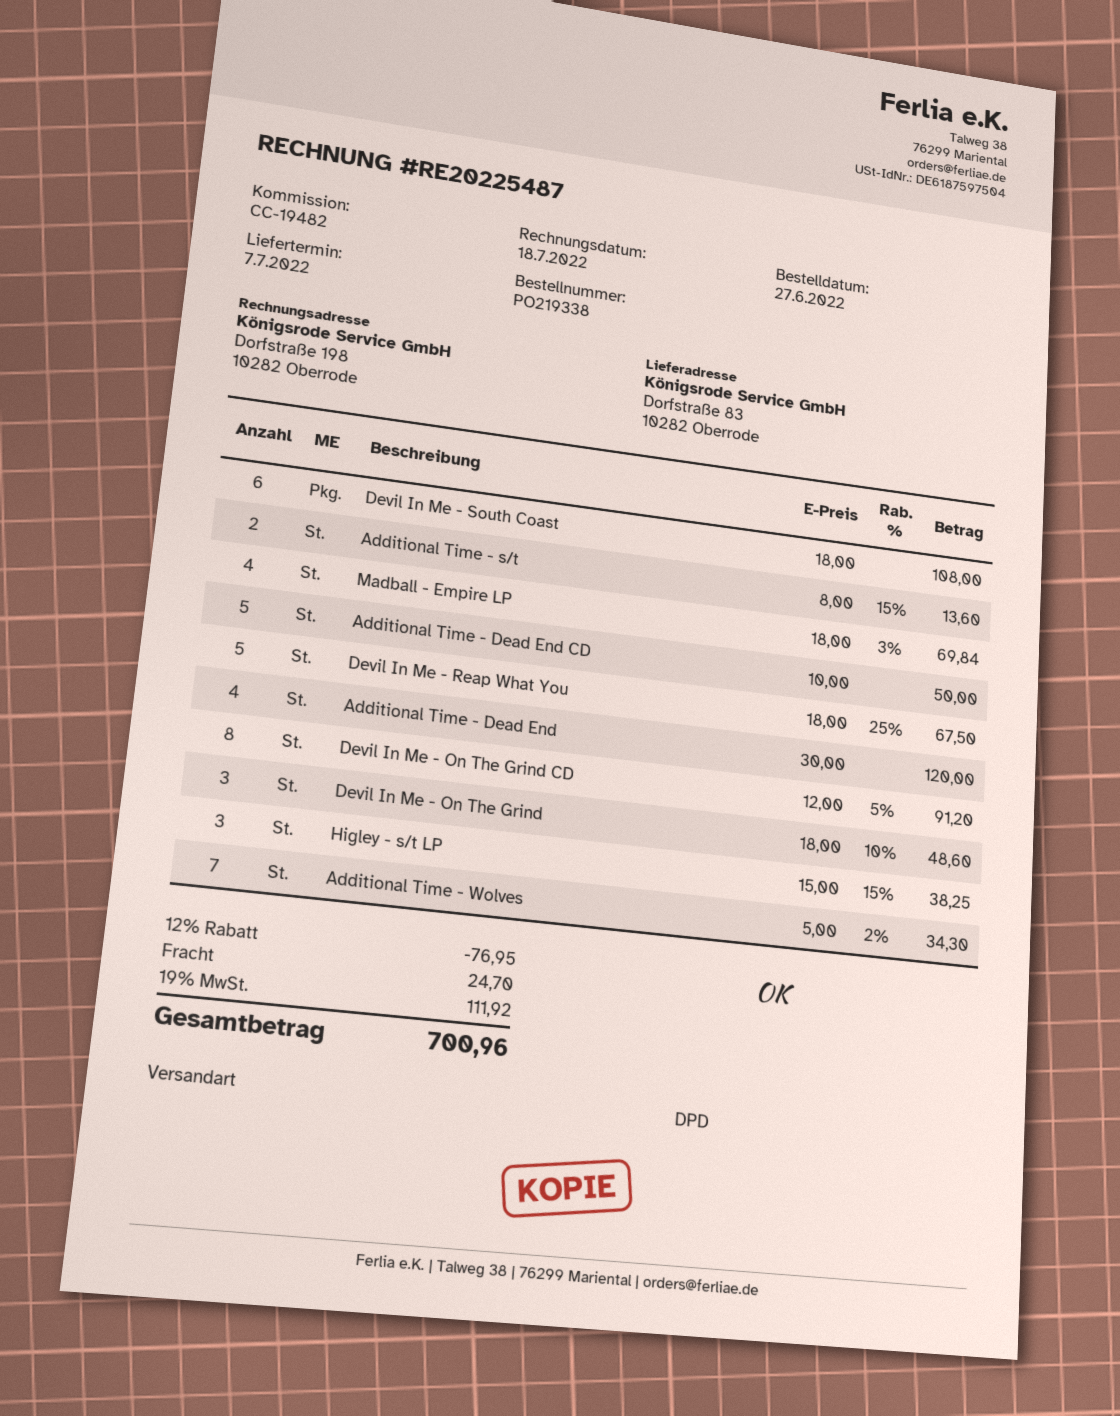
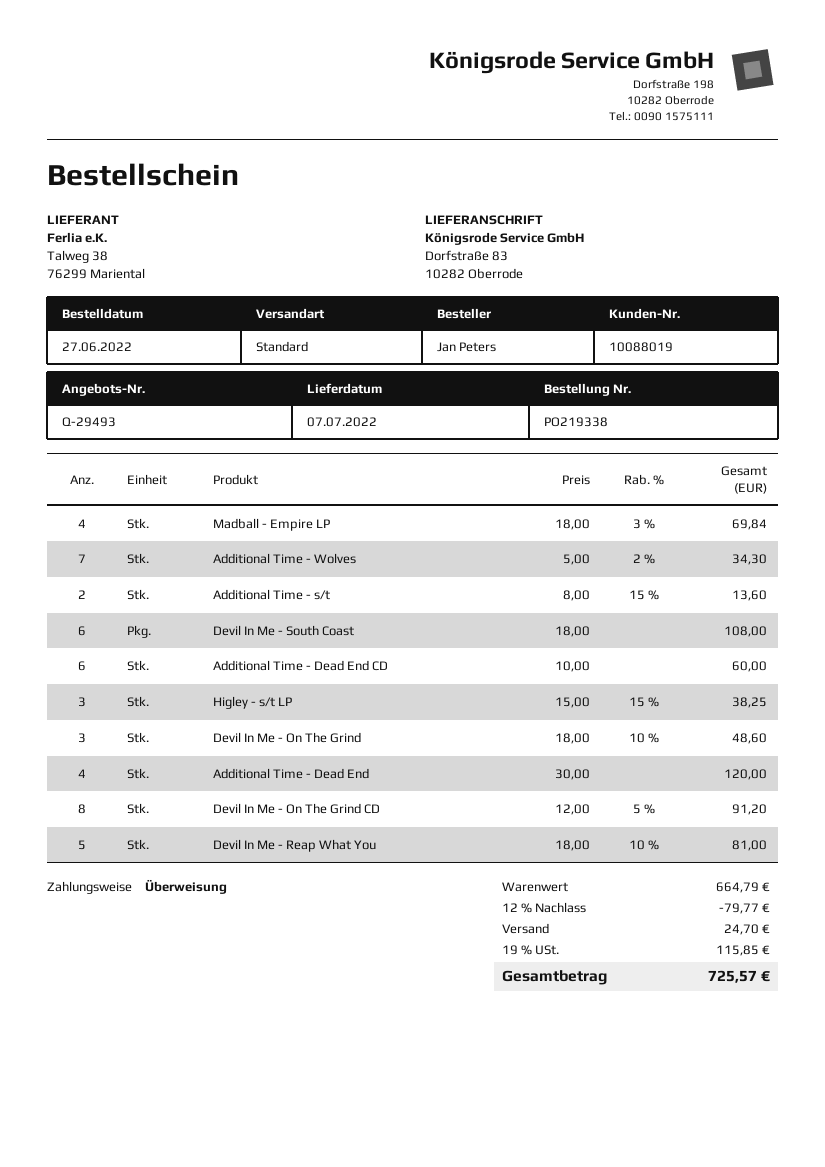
shipping method: DPD -> standard
Additional Time - Dead End CD: 5 x 10.00 = 50.00 -> 6 x 10.00 = 60.00
Devil In Me - Reap What You: 5 x 18.00 - 25% = 67.50 -> 5 x 18.00 - 10% = 81.00
discount: 12% = 76.95 -> 12% = 79.77
tax: 19% = 111.92 -> 19% = 115.85
total: 700.96 -> 725.57

